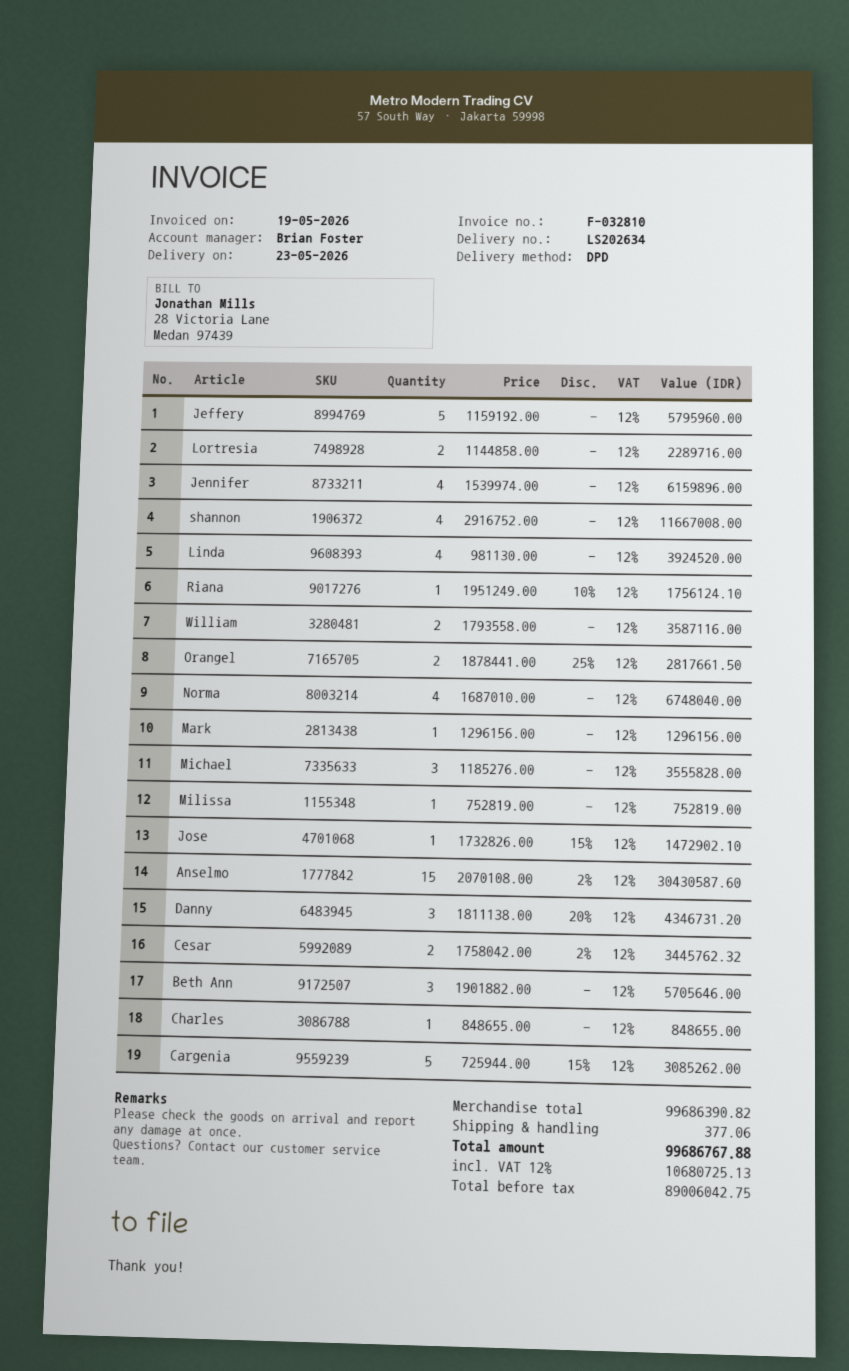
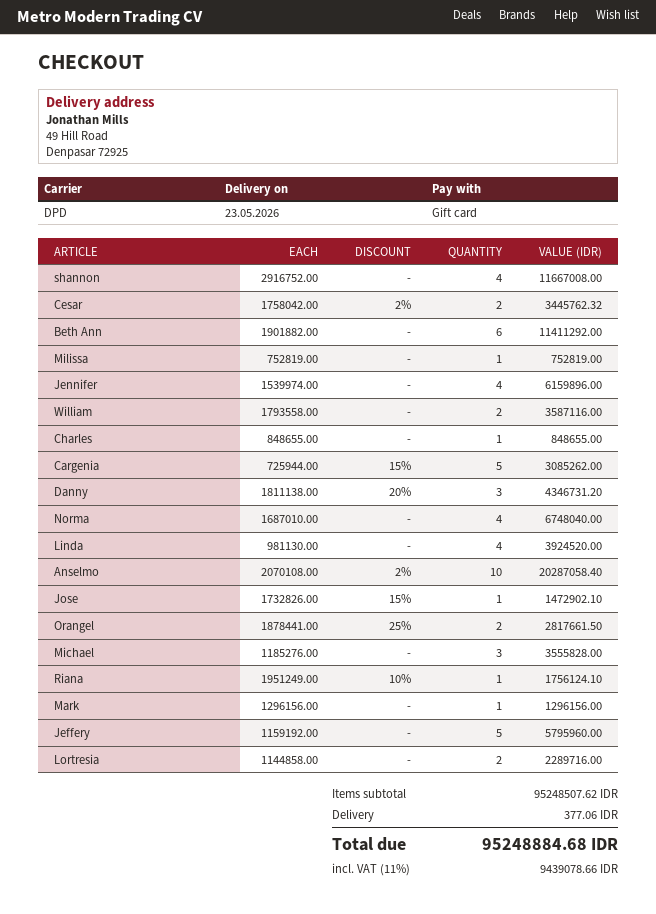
Anselmo: 15 x 2070108.00 - 2% = 30430587.60 -> 10 x 2070108.00 - 2% = 20287058.40
Beth Ann: 3 x 1901882.00 = 5705646.00 -> 6 x 1901882.00 = 11411292.00
subtotal: 99686390.82 -> 95248507.62
tax: 12% = 10680725.13 -> 11% = 9439078.66
total: 99686767.88 -> 95248884.68

